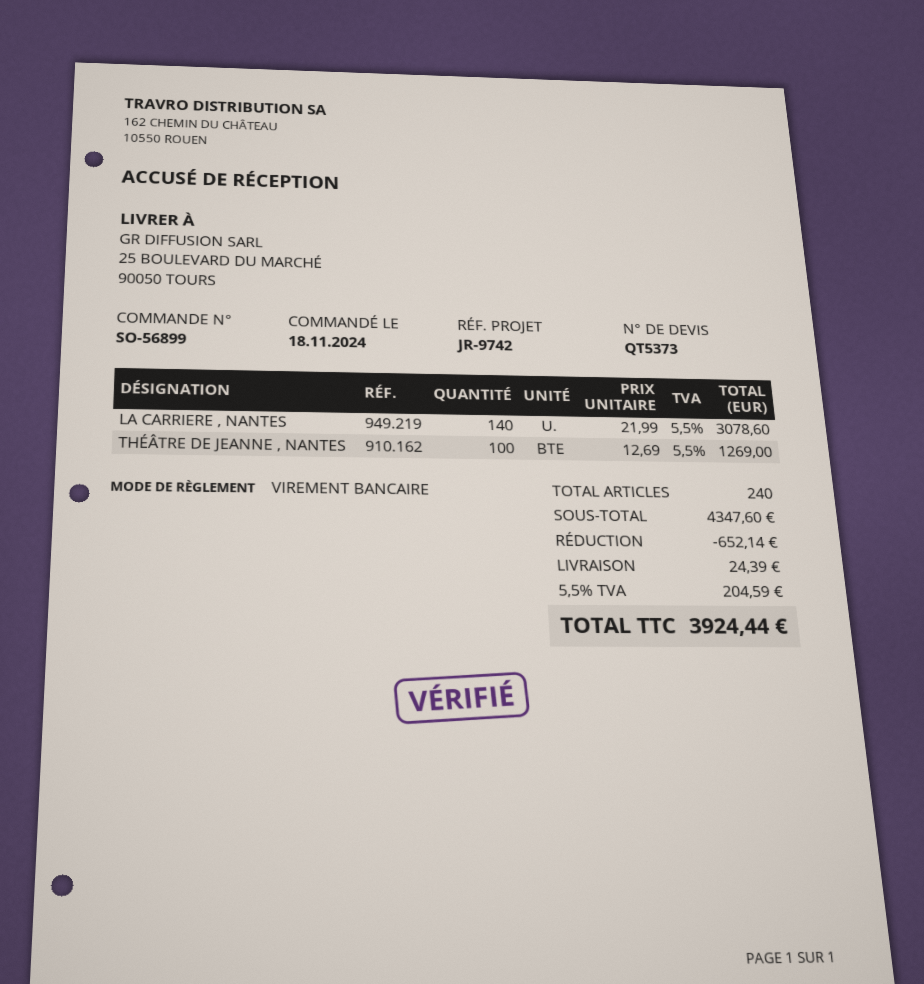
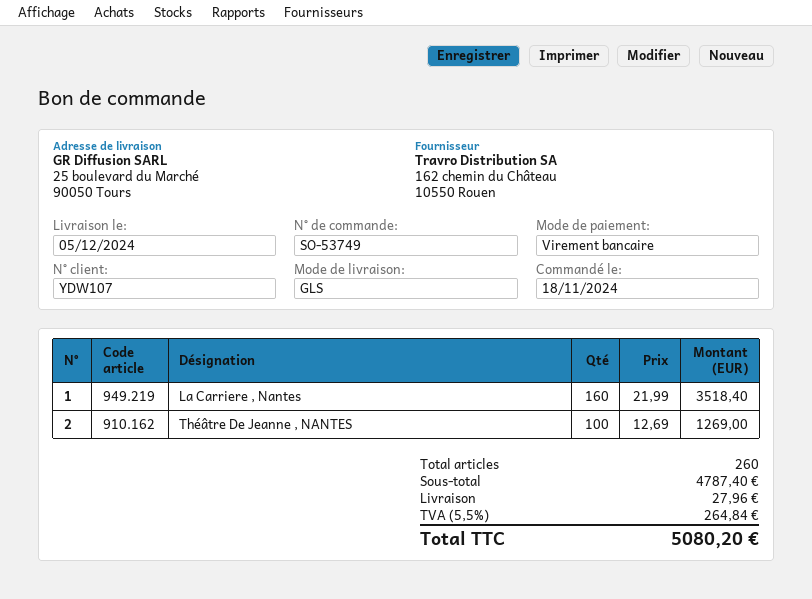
order number: SO-56899 -> SO-53749
LA CARRIERE , NANTES: 140 x 21.99 = 3078.60 -> 160 x 21.99 = 3518.40
total quantity: 240 -> 260
subtotal: 4347.60 -> 4787.40
discount: 652.14 -> none
shipping: 24.39 -> 27.96
tax: 5.5% = 204.59 -> 5.5% = 264.84
total: 3924.44 -> 5080.20

